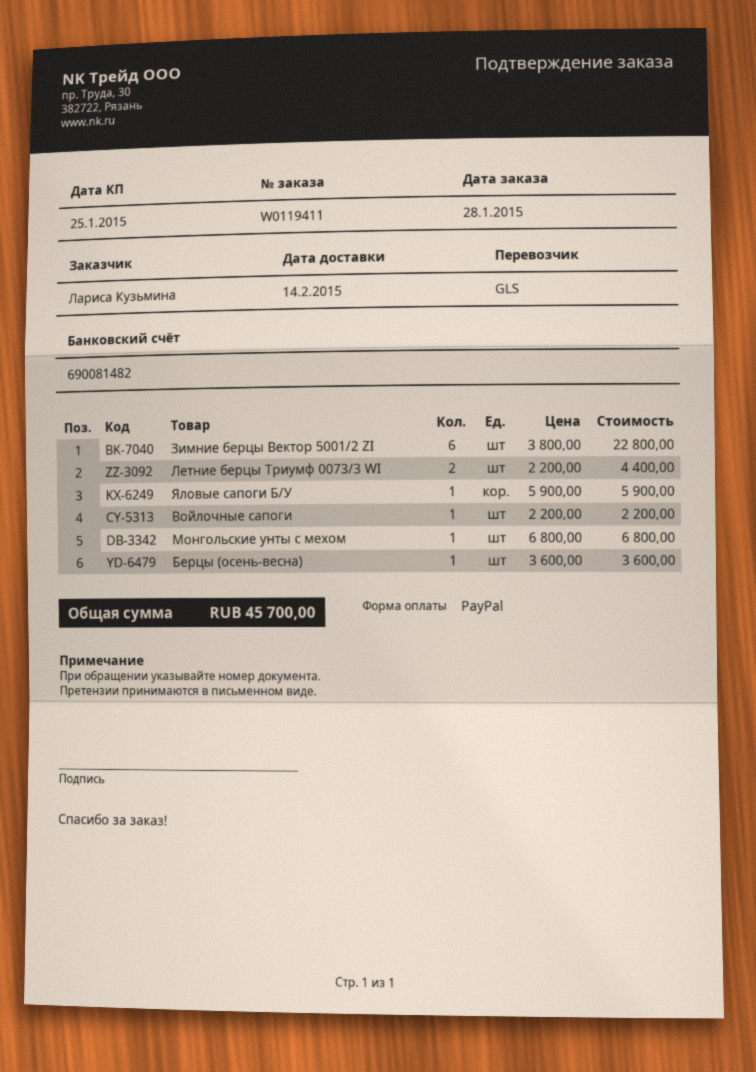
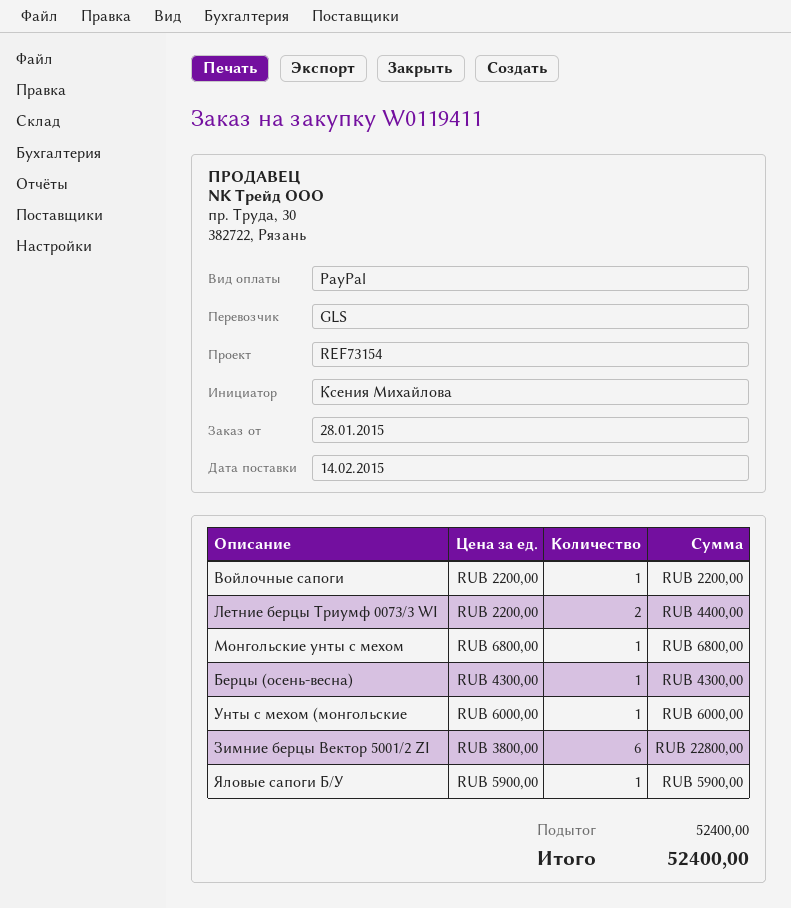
ordered by: Лариса Кузьмина -> Ксения Михайлова
Берцы (осень-весна): 1 x 3600.00 = 3600.00 -> 1 x 4300.00 = 4300.00
Унты с мехом (монгольские: none -> 1 x 6000.00 = 6000.00
total: 45700.00 -> 52400.00

